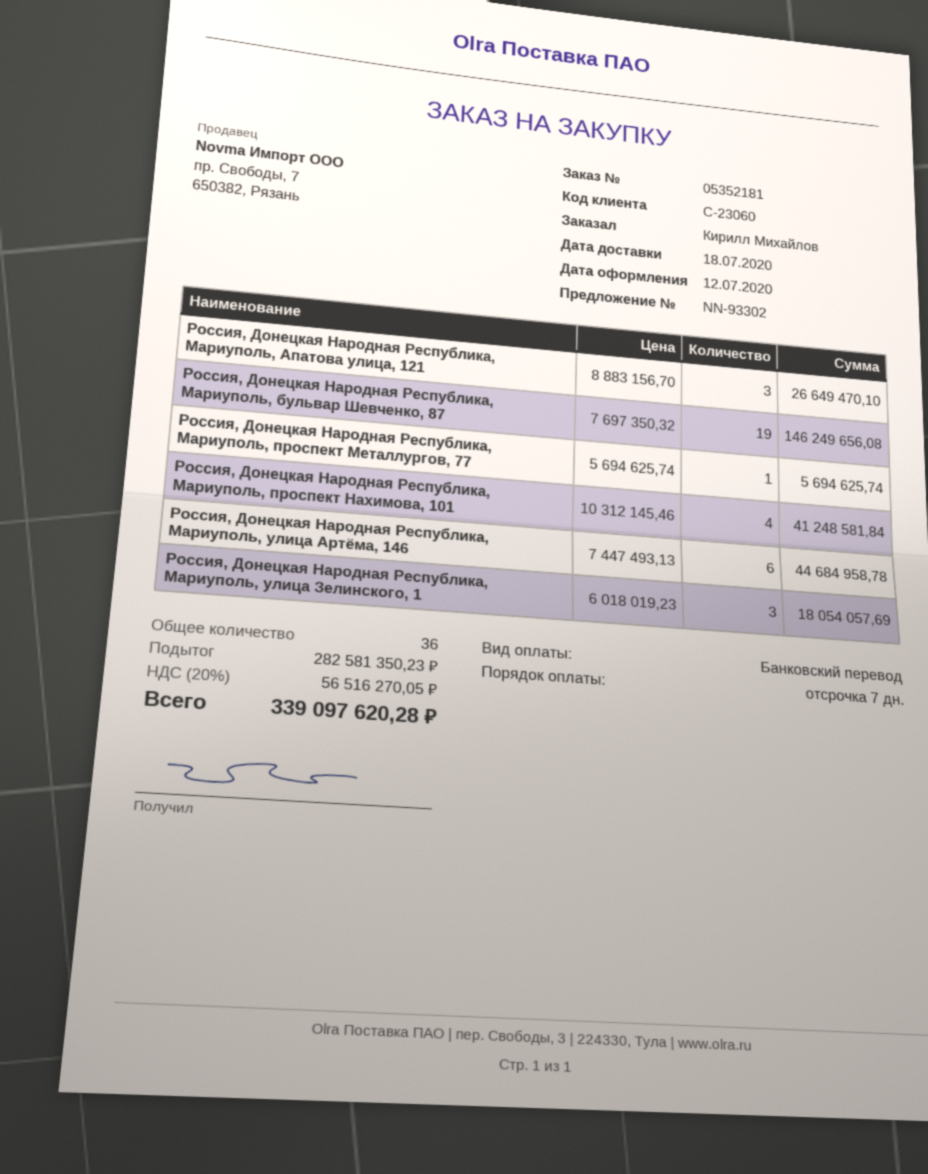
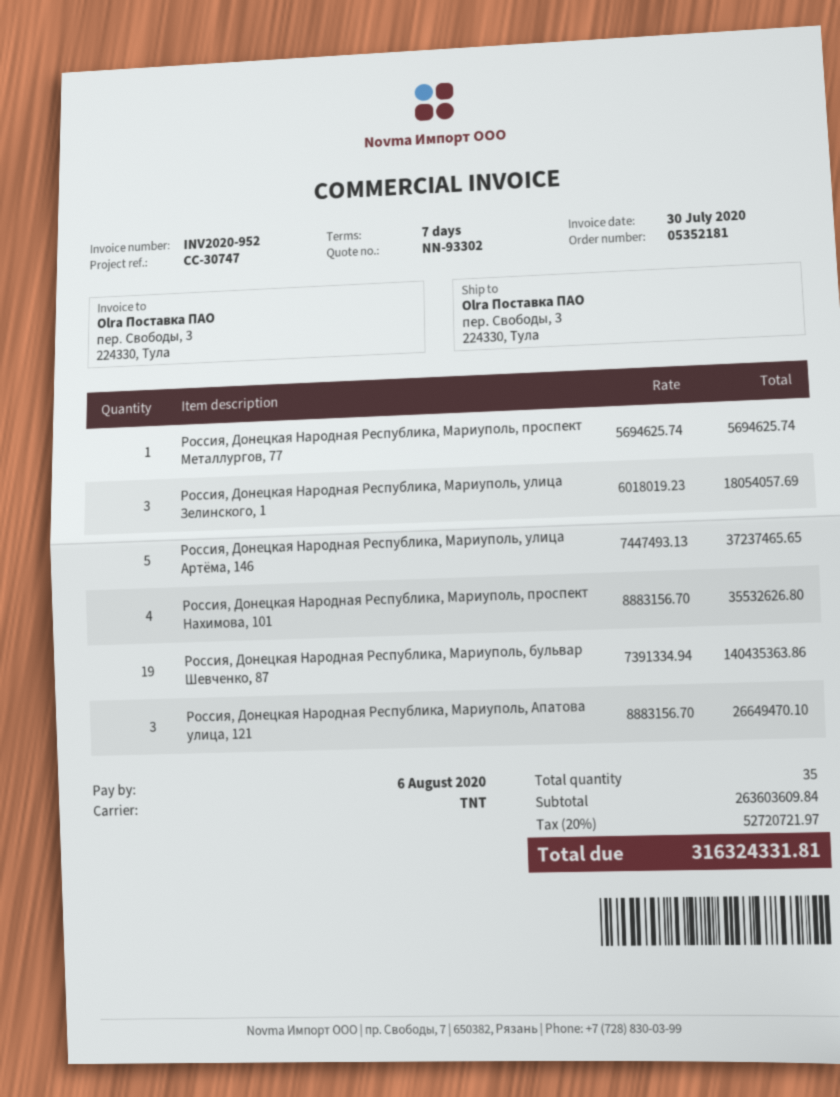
Россия, Донецкая Народная Республика, Мариуполь, бульвар Шевченко, 87: 19 x 7697350.32 = 146249656.08 -> 19 x 7391334.94 = 140435363.86
Россия, Донецкая Народная Республика, Мариуполь, проспект Нахимова, 101: 4 x 10312145.46 = 41248581.84 -> 4 x 8883156.70 = 35532626.80
Россия, Донецкая Народная Республика, Мариуполь, улица Артёма, 146: 6 x 7447493.13 = 44684958.78 -> 5 x 7447493.13 = 37237465.65
total quantity: 36 -> 35
subtotal: 282581350.23 -> 263603609.84
tax: 20% = 56516270.05 -> 20% = 52720721.97
total: 339097620.28 -> 316324331.81

